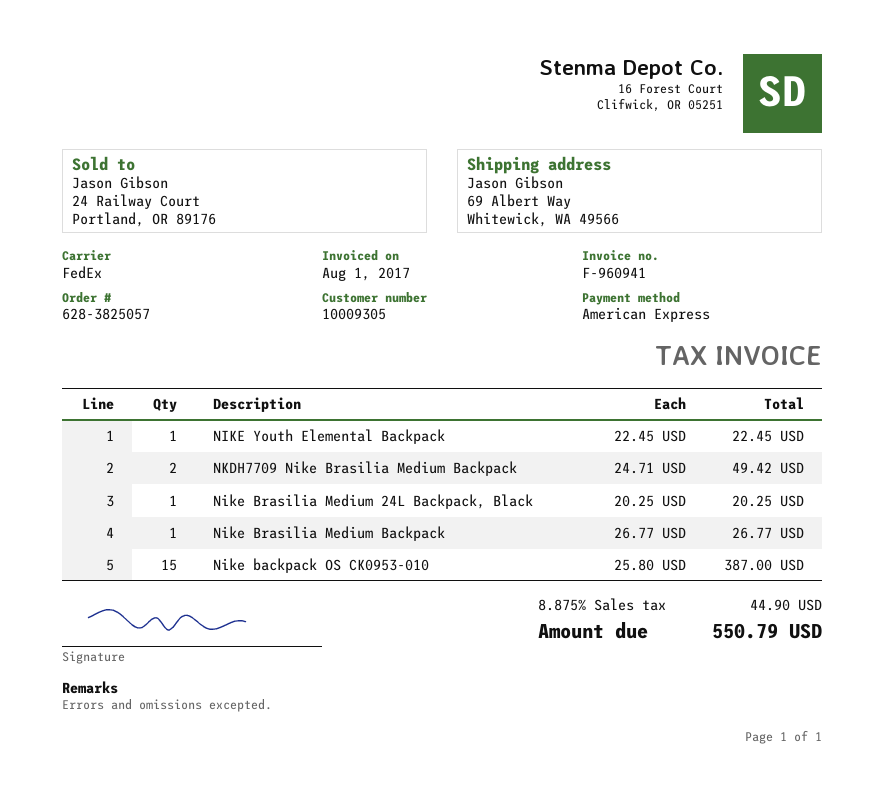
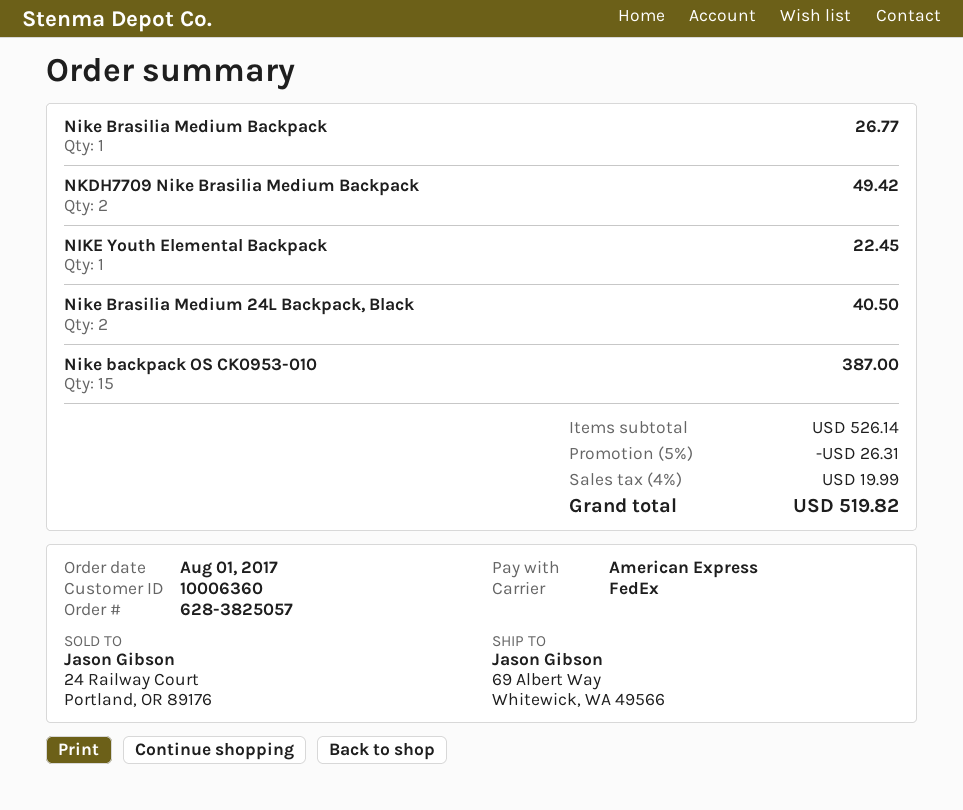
customer number: 10009305 -> 10006360
Nike Brasilia Medium 24L Backpack, Black: 1 for 20.25 -> 2 for 40.50
discount: none -> 5% = 26.31
tax: 8.875% = 44.90 -> 4% = 19.99
total: 550.79 -> 519.82

